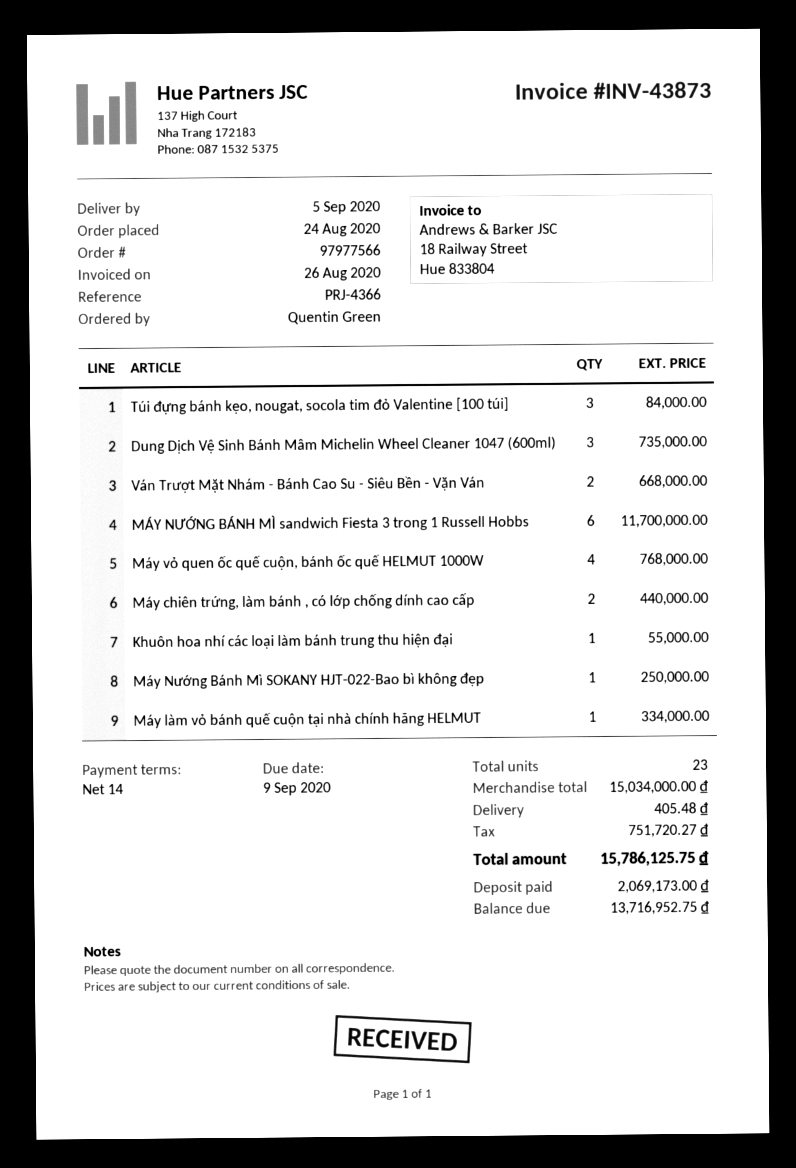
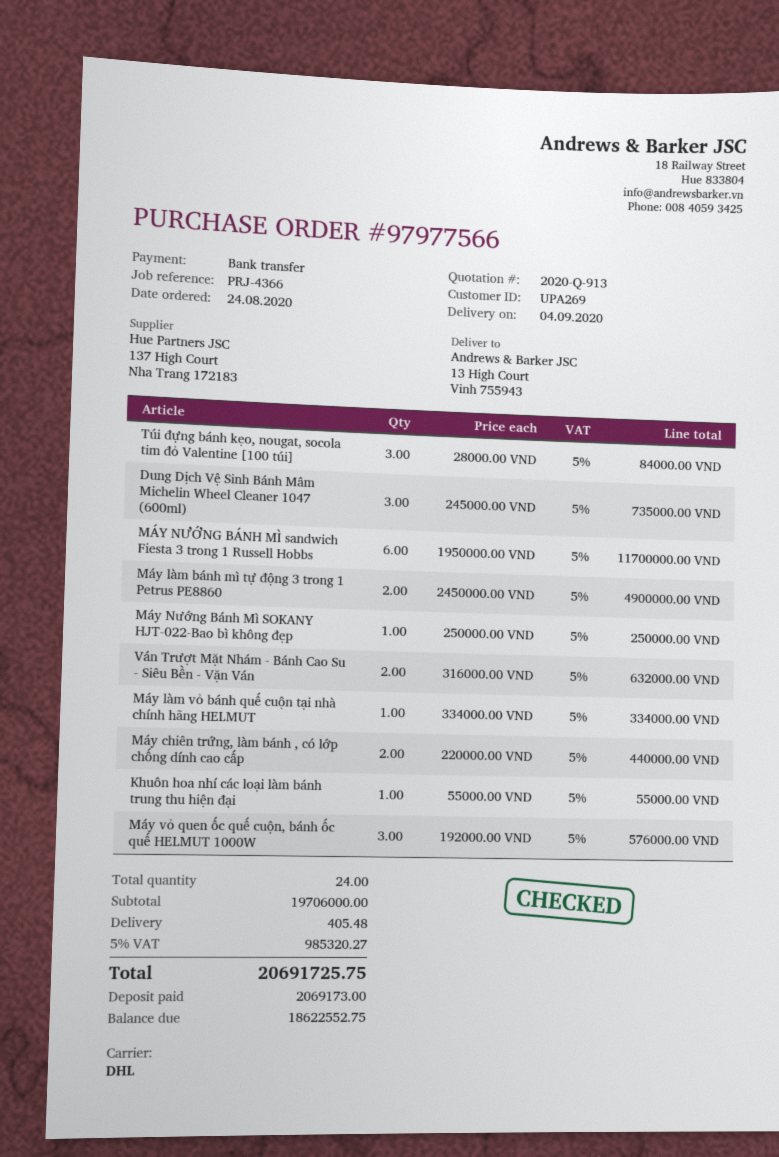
delivery date: 2020-09-05 -> 2020-09-04
Ván Trượt Mặt Nhám - Bánh Cao Su - Siêu Bền - Vặn Ván: 2 for 668000.00 -> 2 for 632000.00
Máy vỏ quen ốc quế cuộn, bánh ốc quế HELMUT 1000W: 4 for 768000.00 -> 3 for 576000.00
Máy làm bánh mì tự động 3 trong 1 Petrus PE8860: none -> 2 for 4900000.00
total quantity: 23 -> 24
subtotal: 15034000.00 -> 19706000.00
tax: 751720.27 -> 985320.27
total: 15786125.75 -> 20691725.75
balance: 13716952.75 -> 18622552.75

